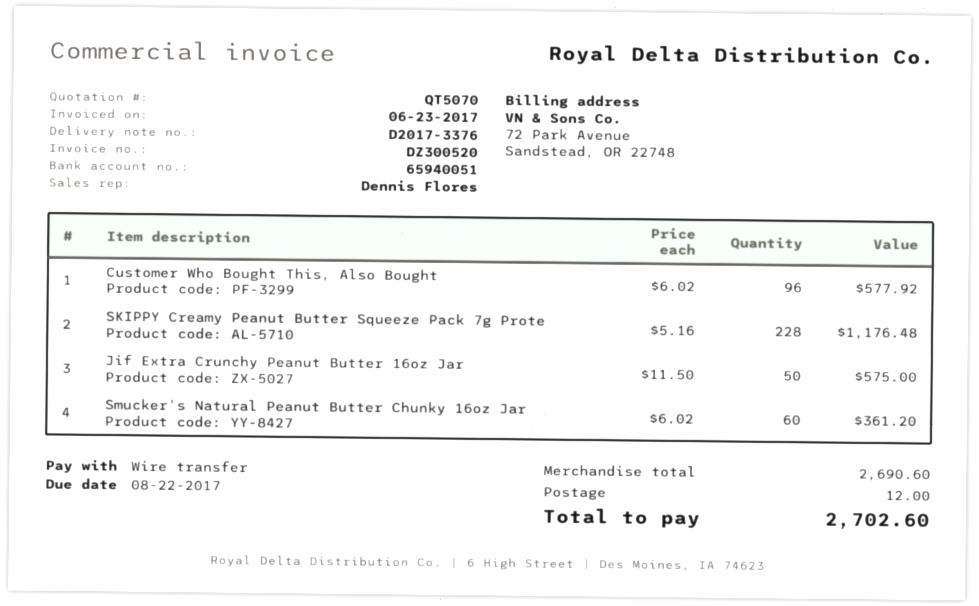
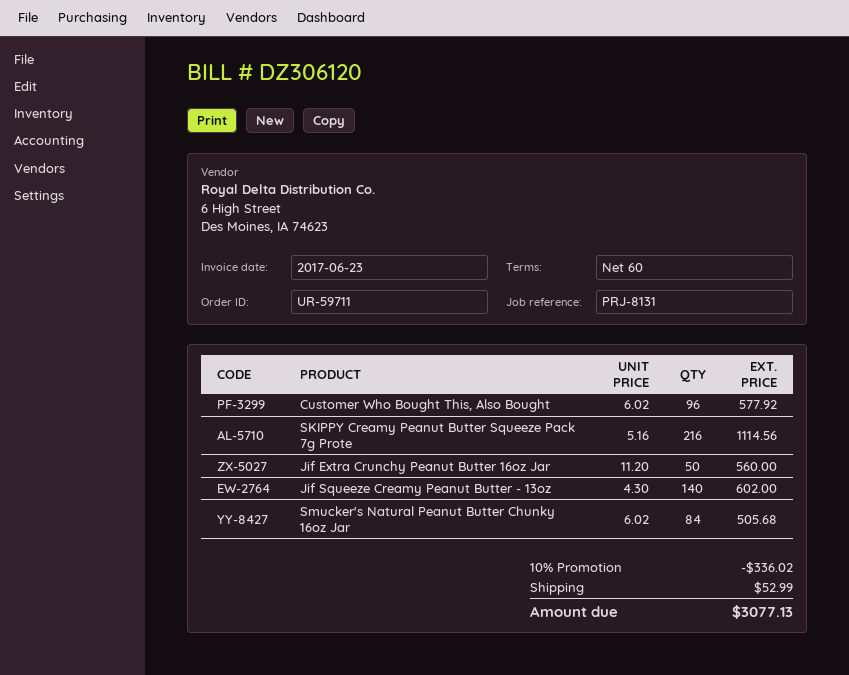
invoice number: DZ300520 -> DZ306120
SKIPPY Creamy Peanut Butter Squeeze Pack 7g Prote: 228 x 5.16 = 1176.48 -> 216 x 5.16 = 1114.56
Jif Extra Crunchy Peanut Butter 16oz Jar: 50 x 11.50 = 575.00 -> 50 x 11.20 = 560.00
Smucker's Natural Peanut Butter Chunky 16oz Jar: 60 x 6.02 = 361.20 -> 84 x 6.02 = 505.68
Jif Squeeze Creamy Peanut Butter - 13oz: none -> 140 x 4.30 = 602.00
discount: none -> 10% = 336.02
shipping: 12.00 -> 52.99
total: 2702.60 -> 3077.13

